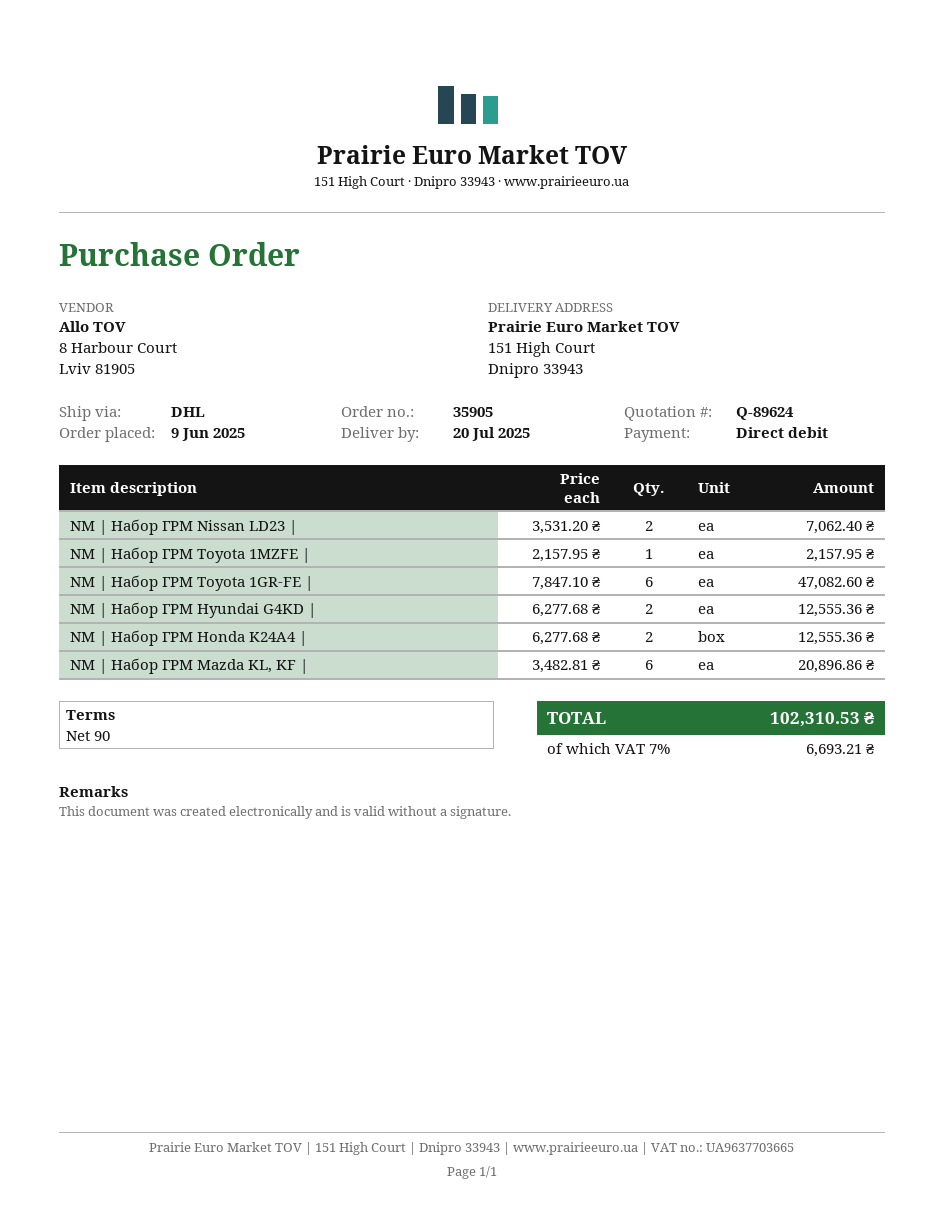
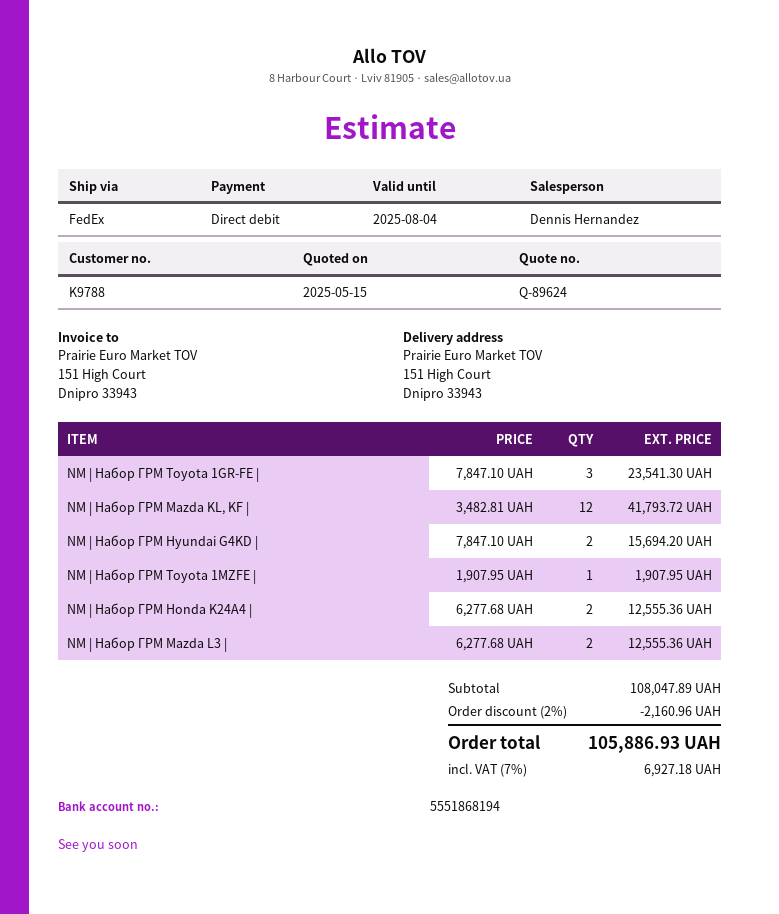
shipping method: DHL -> FedEx
NM | Набор ГРМ Nissan LD23 |: 2 x 3531.20 = 7062.40 -> none
NM | Набор ГРМ Toyota 1MZFE |: 1 x 2157.95 = 2157.95 -> 1 x 1907.95 = 1907.95
NM | Набор ГРМ Toyota 1GR-FE |: 6 x 7847.10 = 47082.60 -> 3 x 7847.10 = 23541.30
NM | Набор ГРМ Hyundai G4KD |: 2 x 6277.68 = 12555.36 -> 2 x 7847.10 = 15694.20
NM | Набор ГРМ Mazda KL, KF |: 6 x 3482.81 = 20896.86 -> 12 x 3482.81 = 41793.72
NM | Набор ГРМ Mazda L3 |: none -> 2 x 6277.68 = 12555.36
discount: none -> 2% = 2160.96
tax: 7% = 6693.21 -> 7% = 6927.18
total: 102310.53 -> 105886.93

